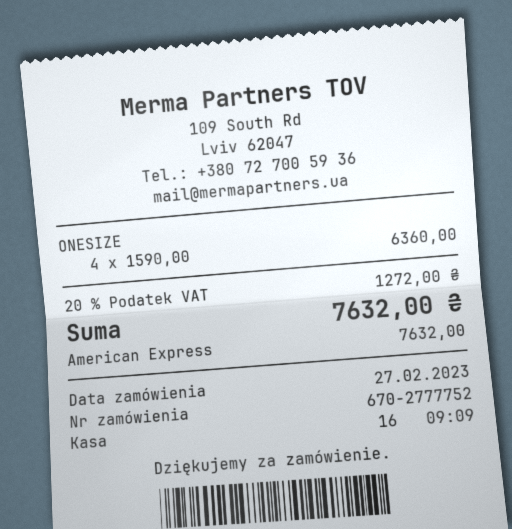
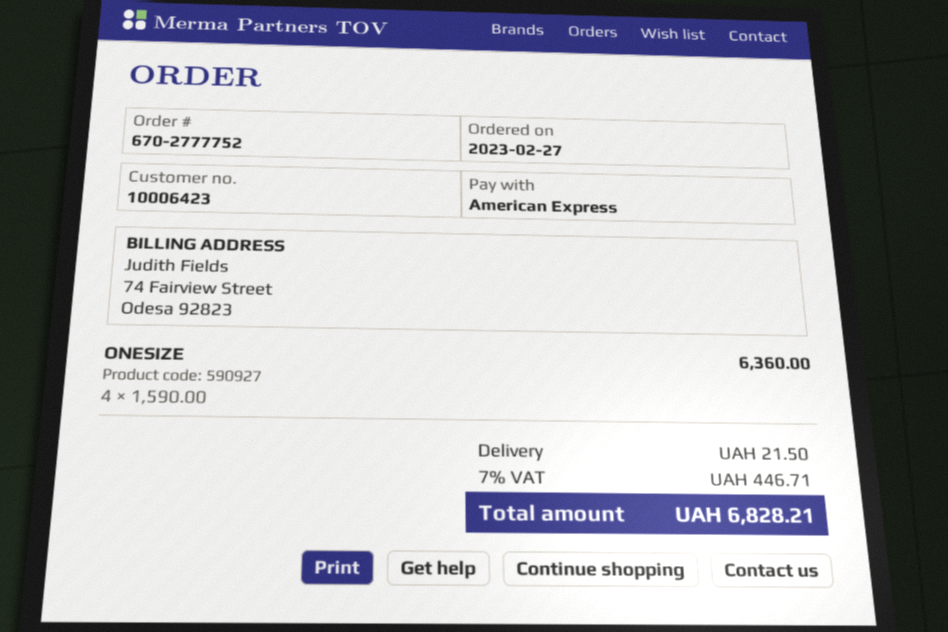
shipping: none -> 21.50
tax: 20% = 1272.00 -> 7% = 446.71
total: 7632.00 -> 6828.21

